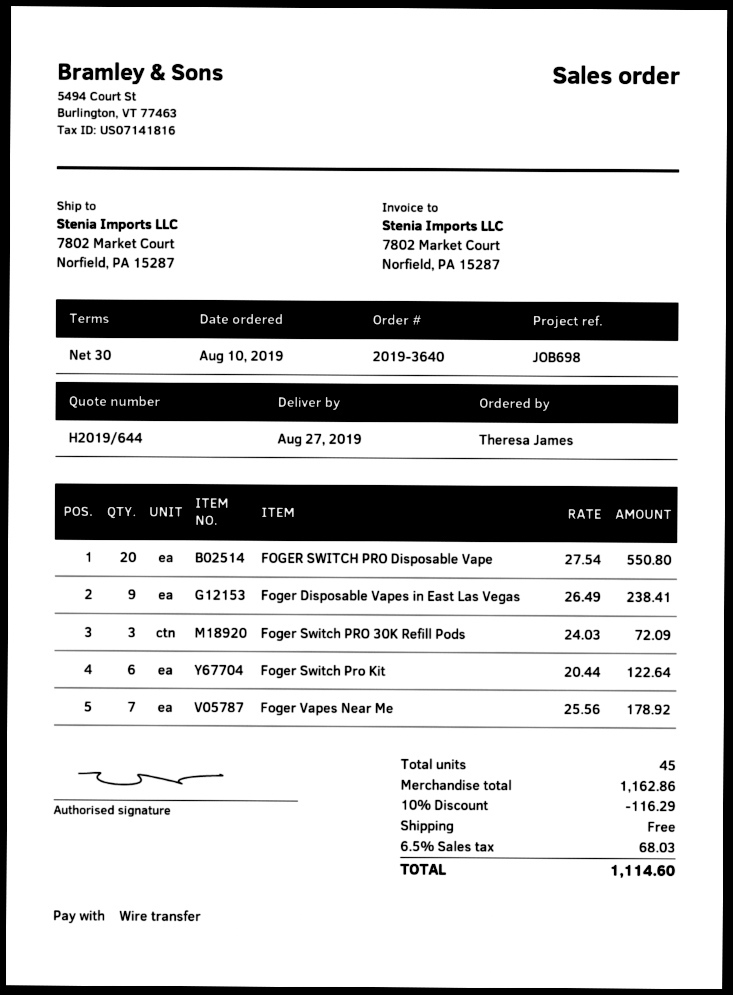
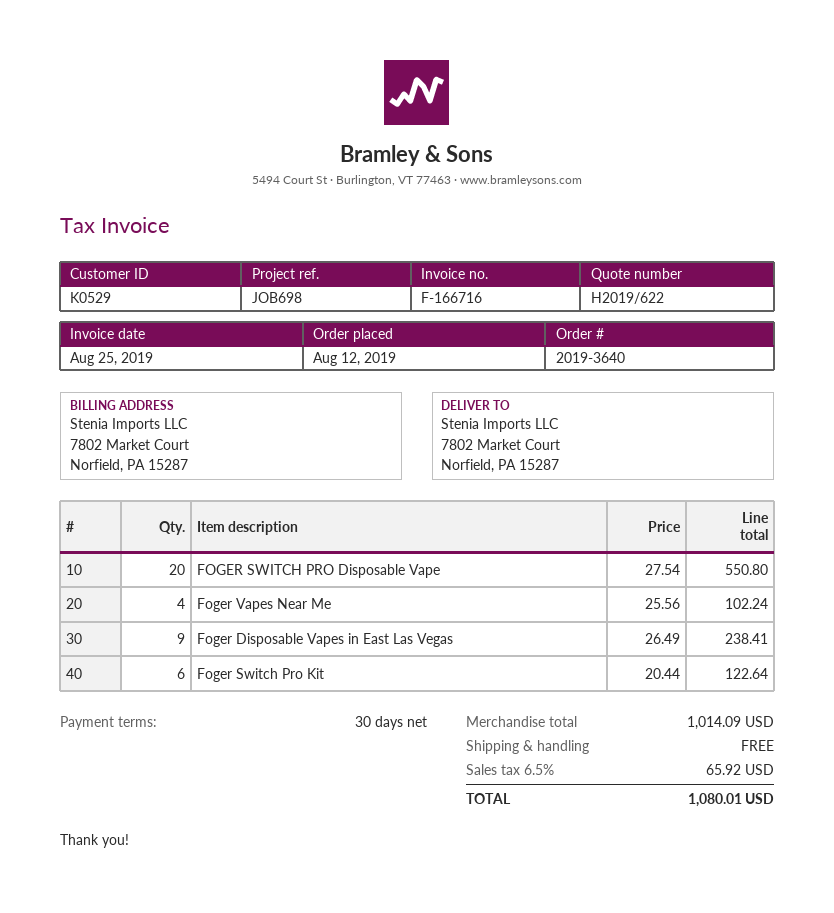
quote number: H2019/644 -> H2019/622
order date: 2019-08-10 -> 2019-08-12
Foger Switch PRO 30K Refill Pods: 3 x 24.03 = 72.09 -> none
Foger Vapes Near Me: 7 x 25.56 = 178.92 -> 4 x 25.56 = 102.24
subtotal: 1162.86 -> 1014.09
discount: 10% = 116.29 -> none
tax: 6.5% = 68.03 -> 6.5% = 65.92
total: 1114.60 -> 1080.01

